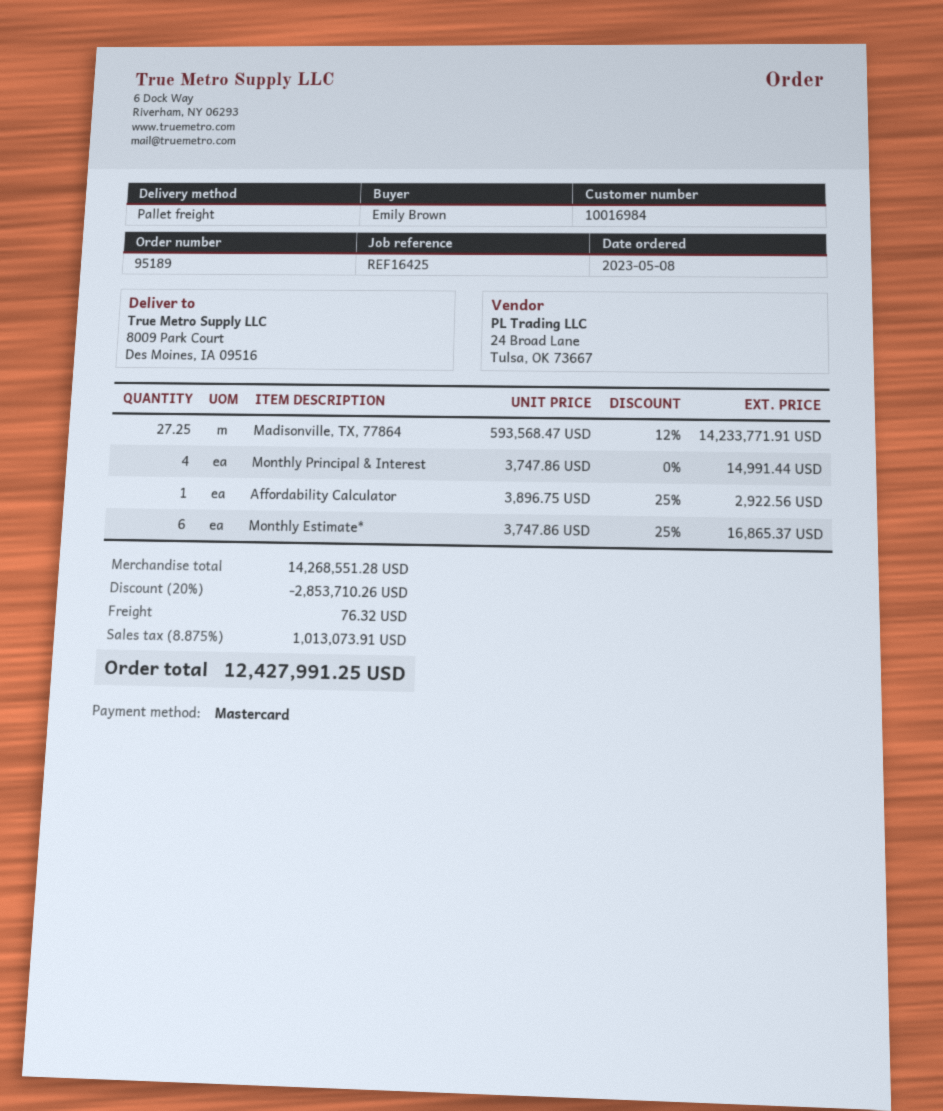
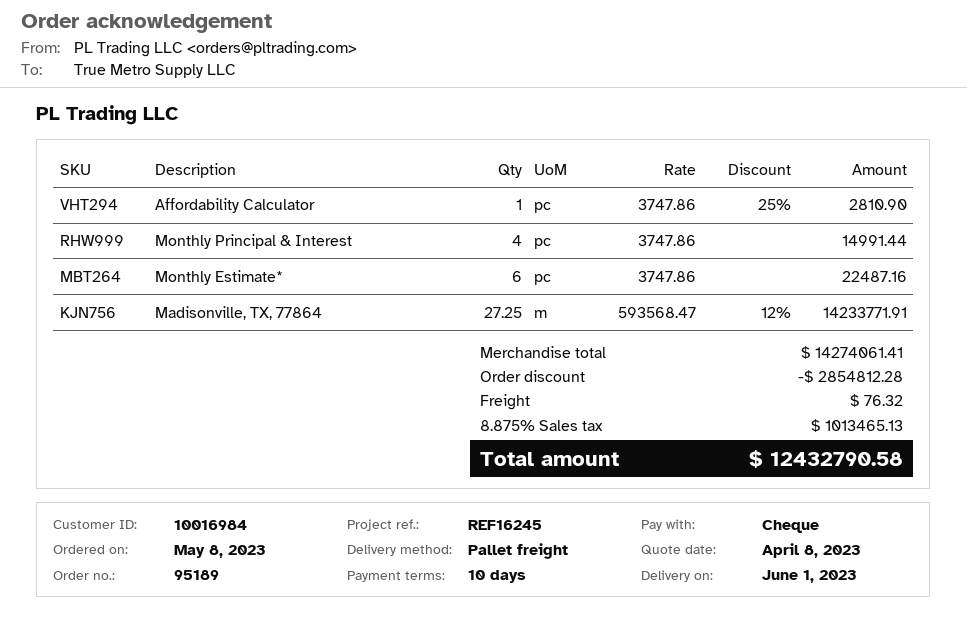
reference: REF16425 -> REF16245
payment method: Mastercard -> cheque
Affordability Calculator: 1 x 3896.75 - 25% = 2922.56 -> 1 x 3747.86 - 25% = 2810.90
Monthly Estimate*: 6 x 3747.86 - 25% = 16865.37 -> 6 x 3747.86 = 22487.16
subtotal: 14268551.28 -> 14274061.41
discount: 2853710.26 -> 2854812.28
tax: 8.875% = 1013073.91 -> 8.875% = 1013465.13
total: 12427991.25 -> 12432790.58

